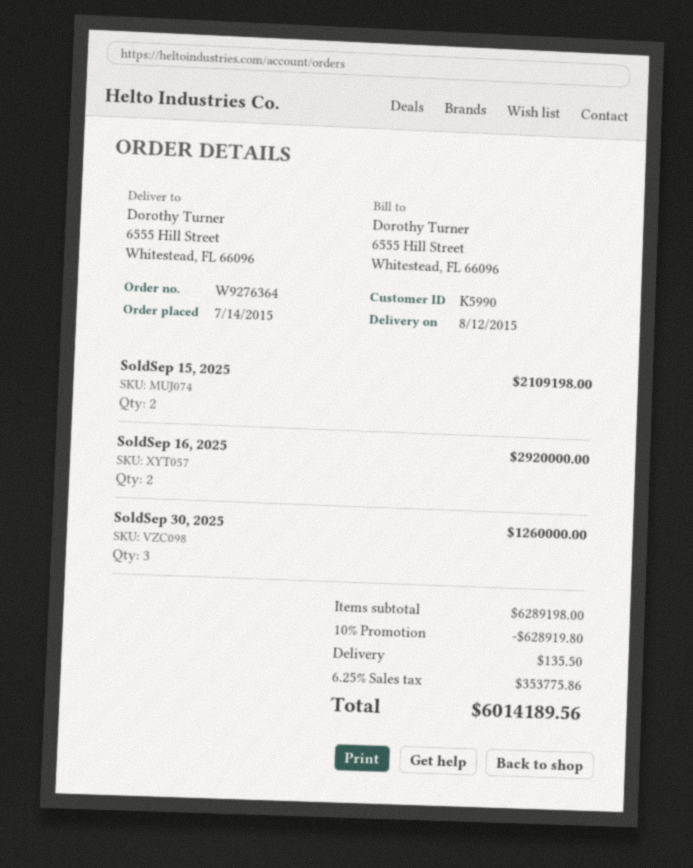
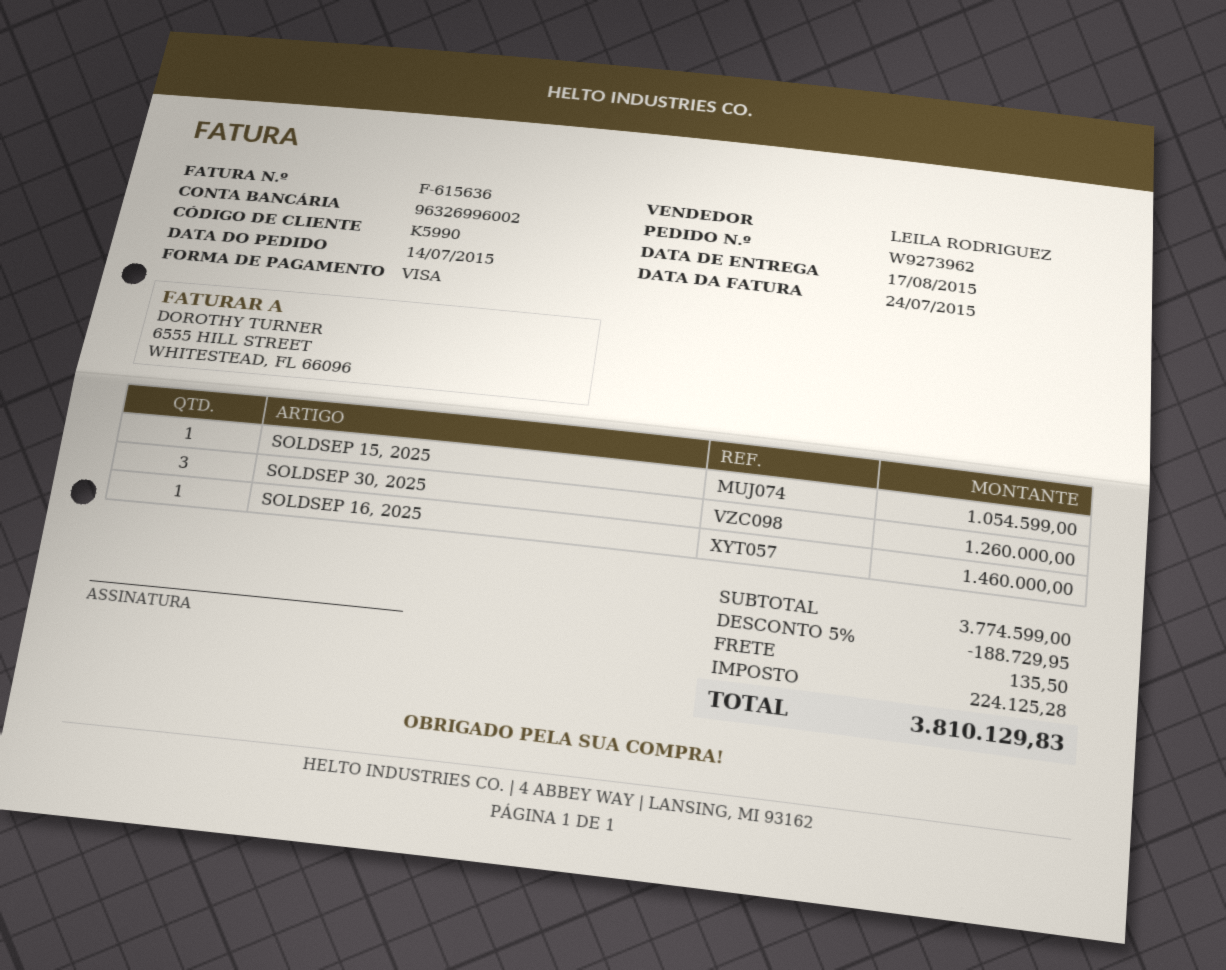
order number: W9276364 -> W9273962
delivery date: 2015-08-12 -> 2015-08-17
SoldSep 15, 2025: 2 for 2109198.00 -> 1 for 1054599.00
SoldSep 16, 2025: 2 for 2920000.00 -> 1 for 1460000.00
subtotal: 6289198.00 -> 3774599.00
discount: 10% = 628919.80 -> 5% = 188729.95
tax: 353775.86 -> 224125.28
total: 6014189.56 -> 3810129.83

